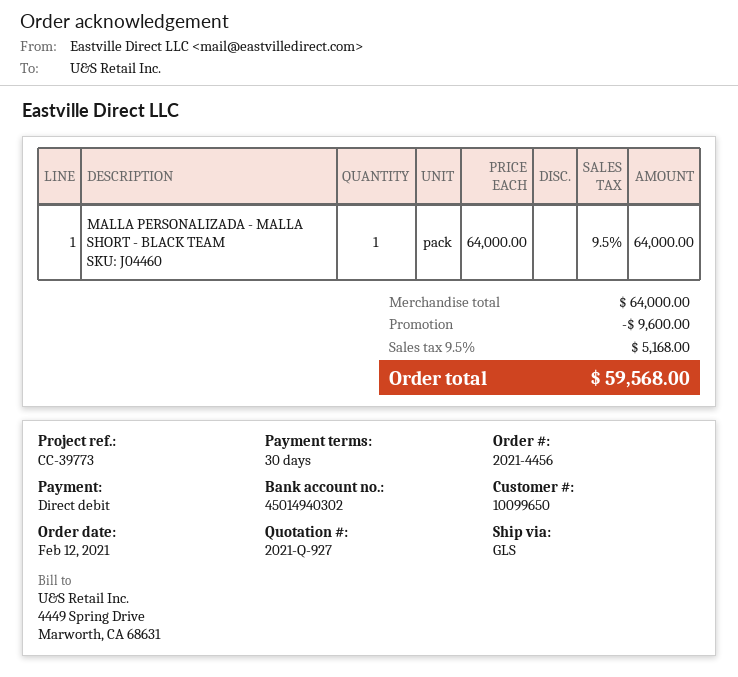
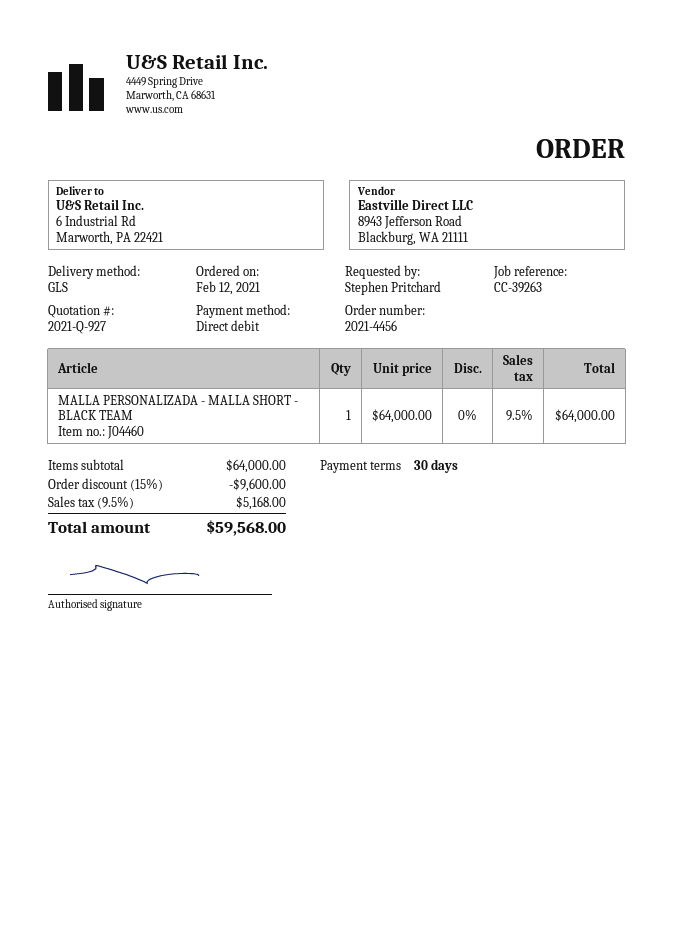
reference: CC-39773 -> CC-39263

